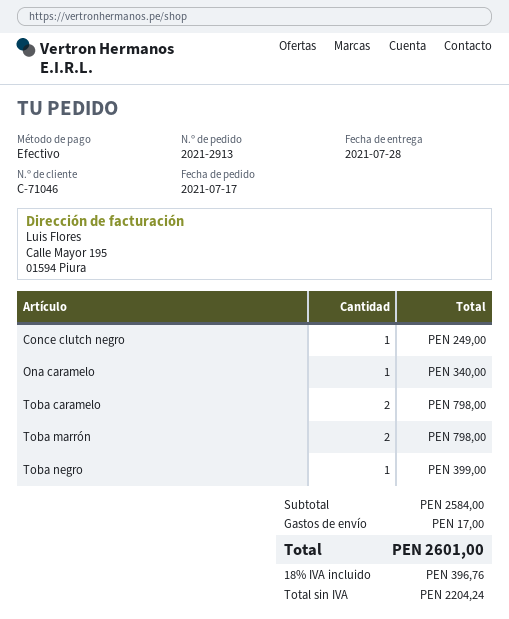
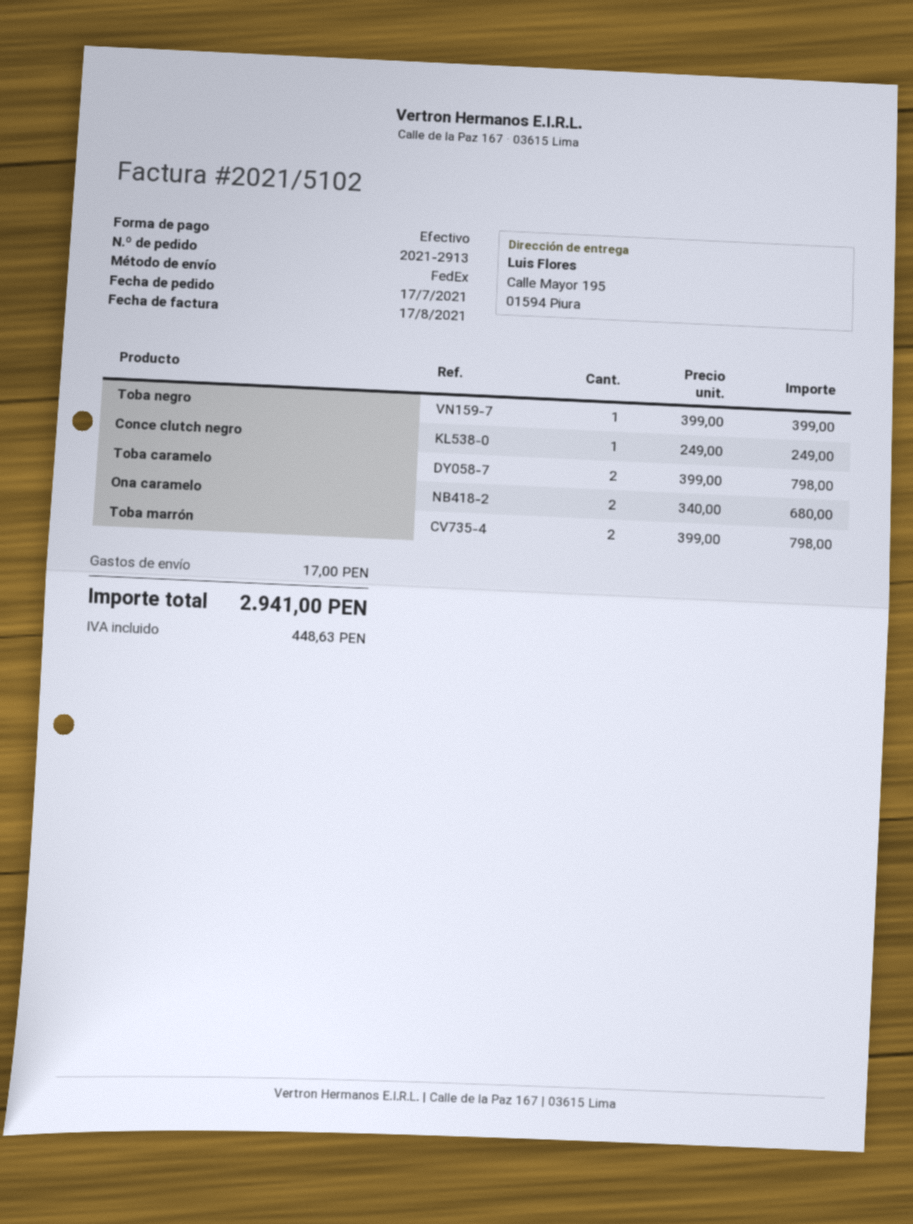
Ona caramelo: 1 for 340.00 -> 2 for 680.00
tax: 396.76 -> 448.63
total: 2601.00 -> 2941.00

